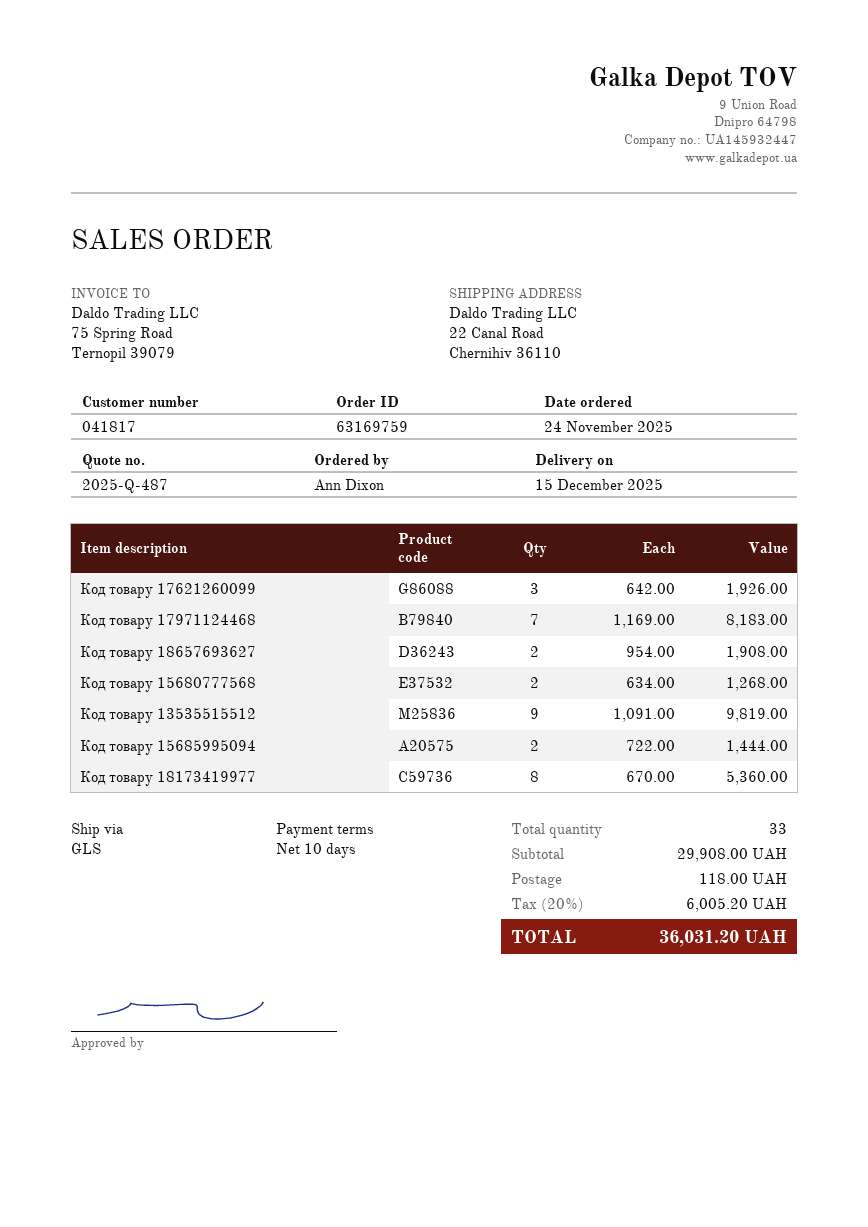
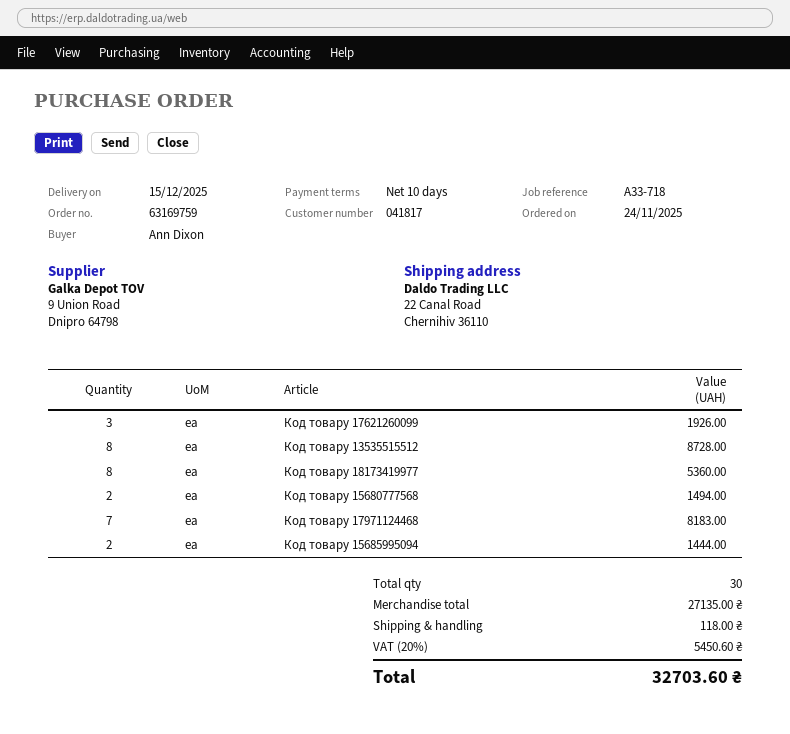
Код товару 18657693627: 2 for 1908.00 -> none
Код товару 15680777568: 2 for 1268.00 -> 2 for 1494.00
Код товару 13535515512: 9 for 9819.00 -> 8 for 8728.00
total quantity: 33 -> 30
subtotal: 29908.00 -> 27135.00
tax: 20% = 6005.20 -> 20% = 5450.60
total: 36031.20 -> 32703.60

